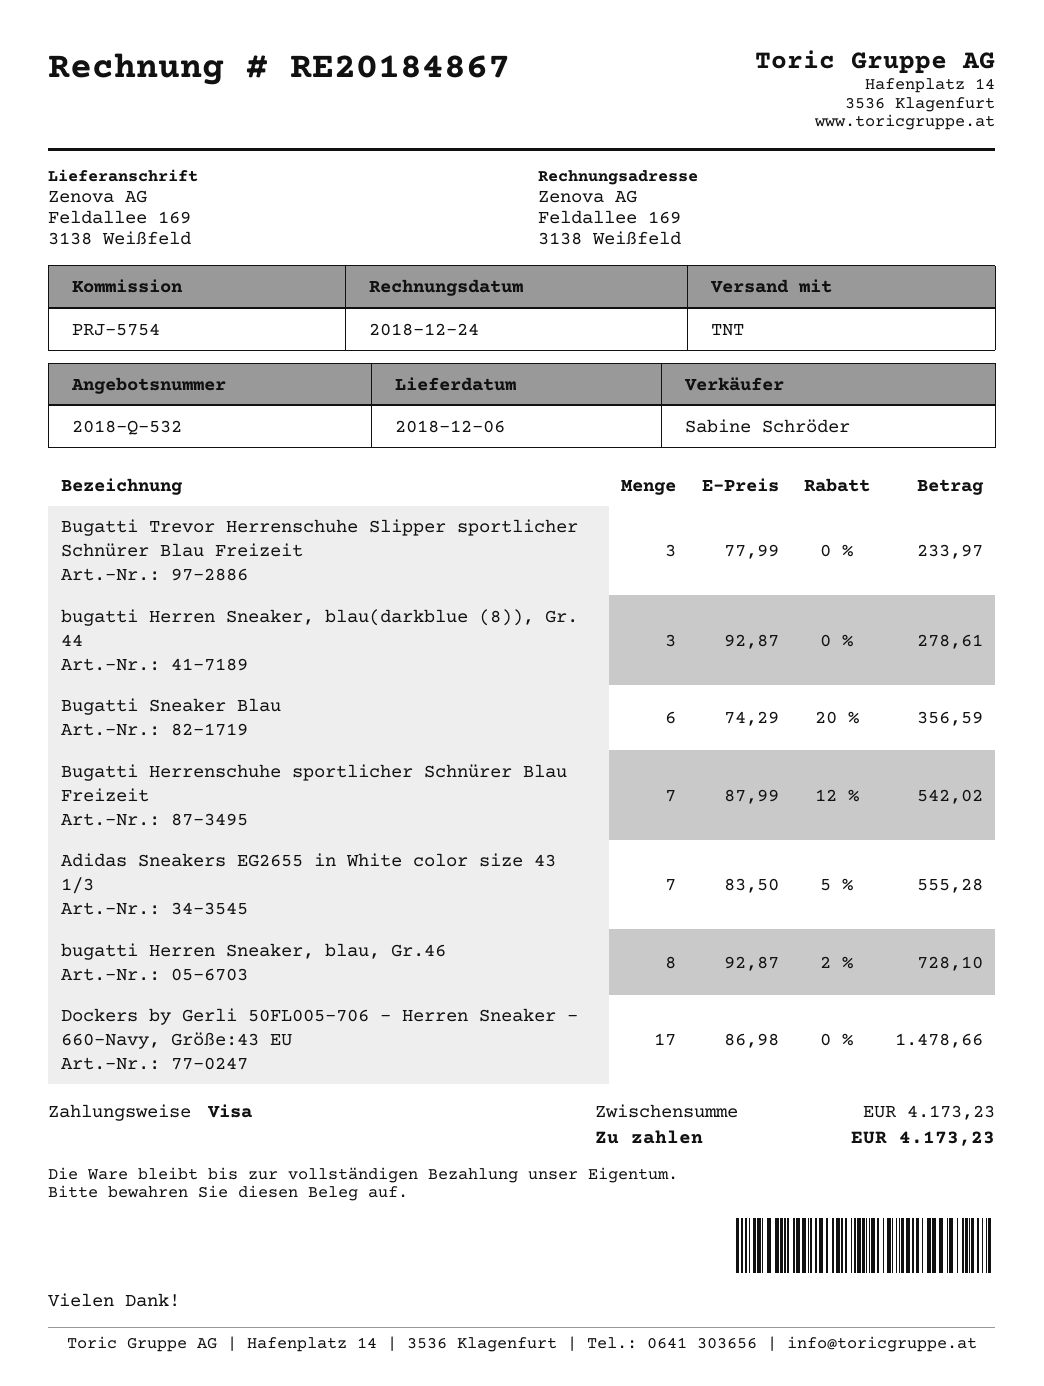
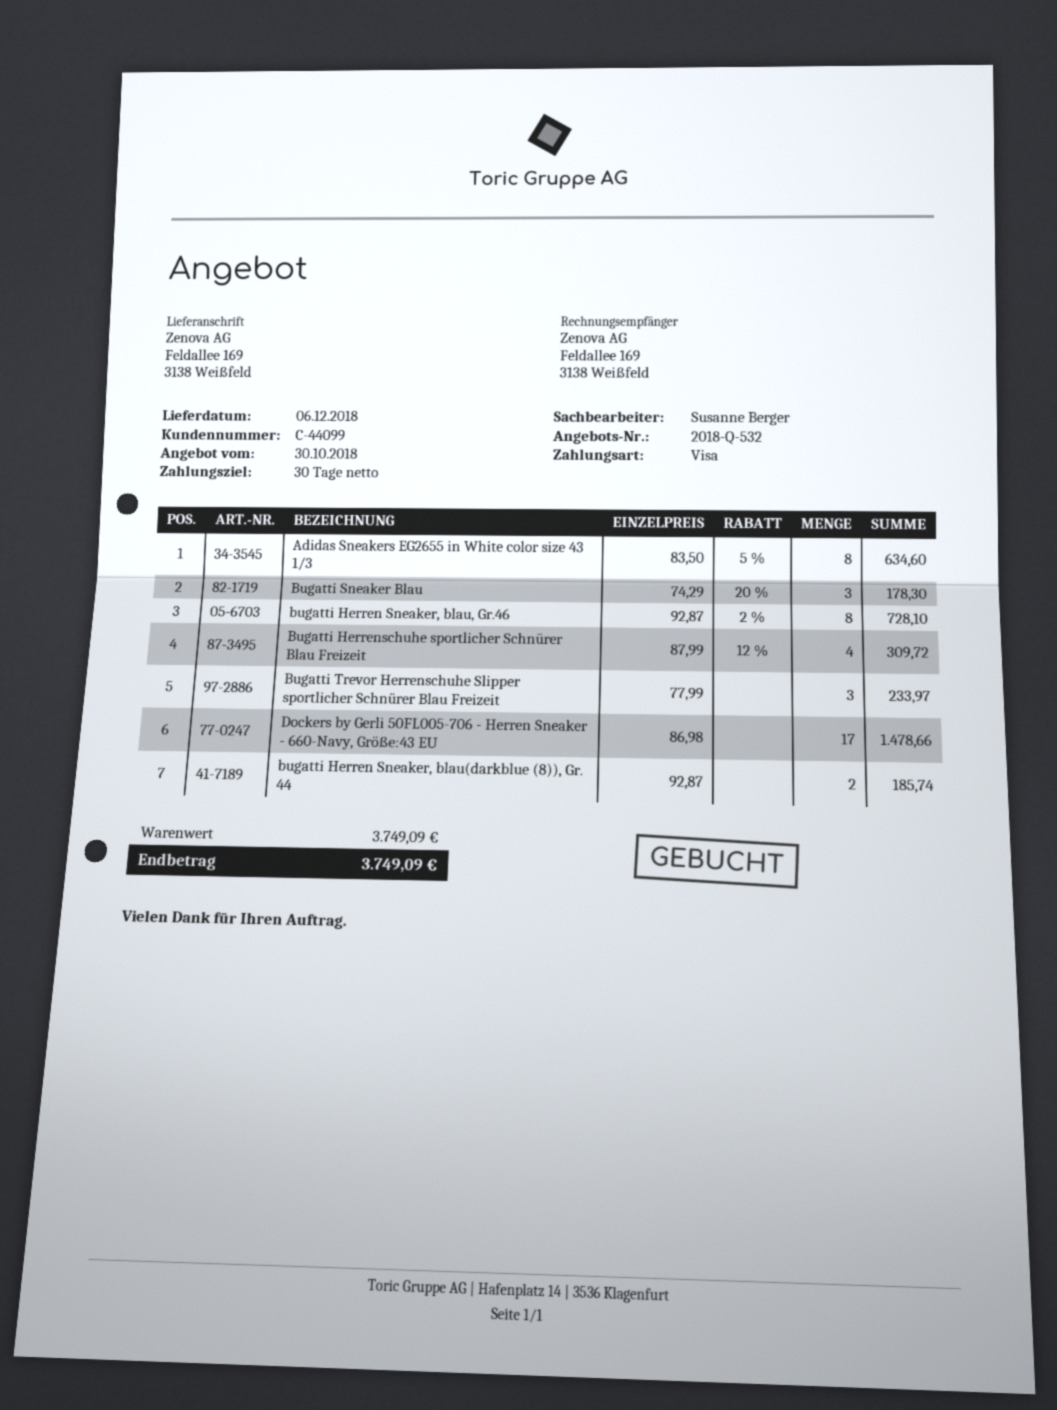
sales rep: Sabine Schröder -> Susanne Berger
bugatti Herren Sneaker, blau(darkblue (8)), Gr. 44: 3 x 92.87 = 278.61 -> 2 x 92.87 = 185.74
Bugatti Sneaker Blau: 6 x 74.29 - 20% = 356.59 -> 3 x 74.29 - 20% = 178.30
Bugatti Herrenschuhe sportlicher Schnürer Blau Freizeit: 7 x 87.99 - 12% = 542.02 -> 4 x 87.99 - 12% = 309.72
Adidas Sneakers EG2655 in White color size 43 1/3: 7 x 83.50 - 5% = 555.28 -> 8 x 83.50 - 5% = 634.60
subtotal: 4173.23 -> 3749.09
total: 4173.23 -> 3749.09

